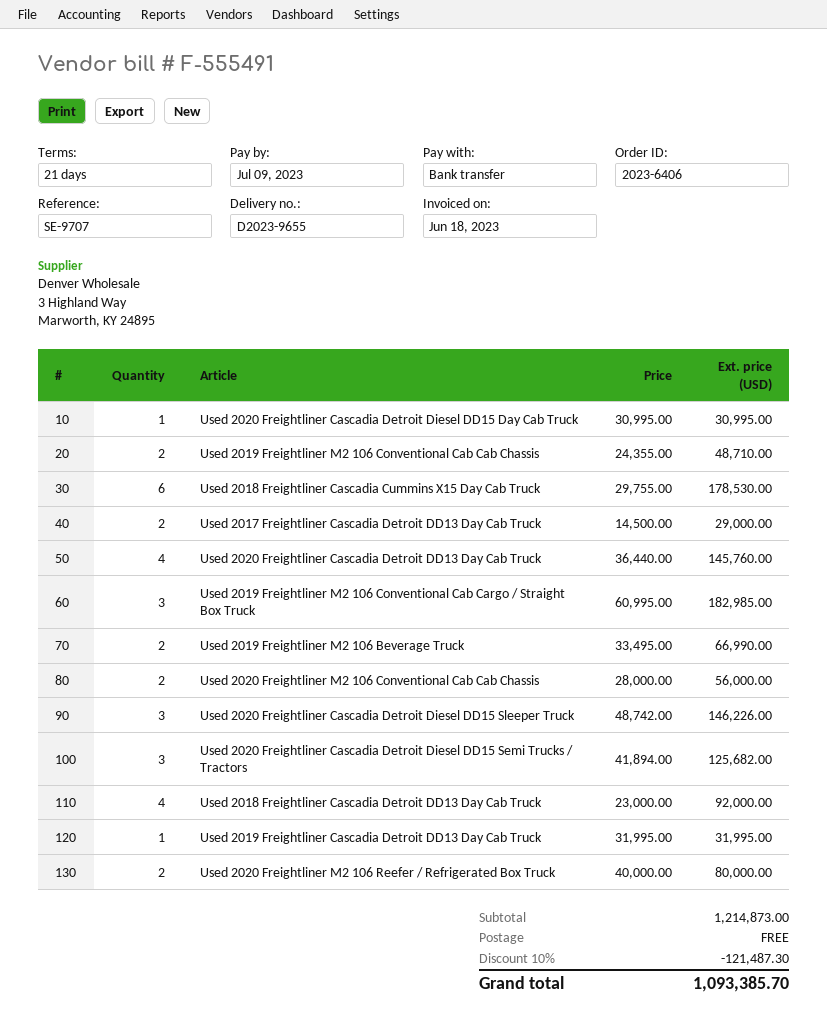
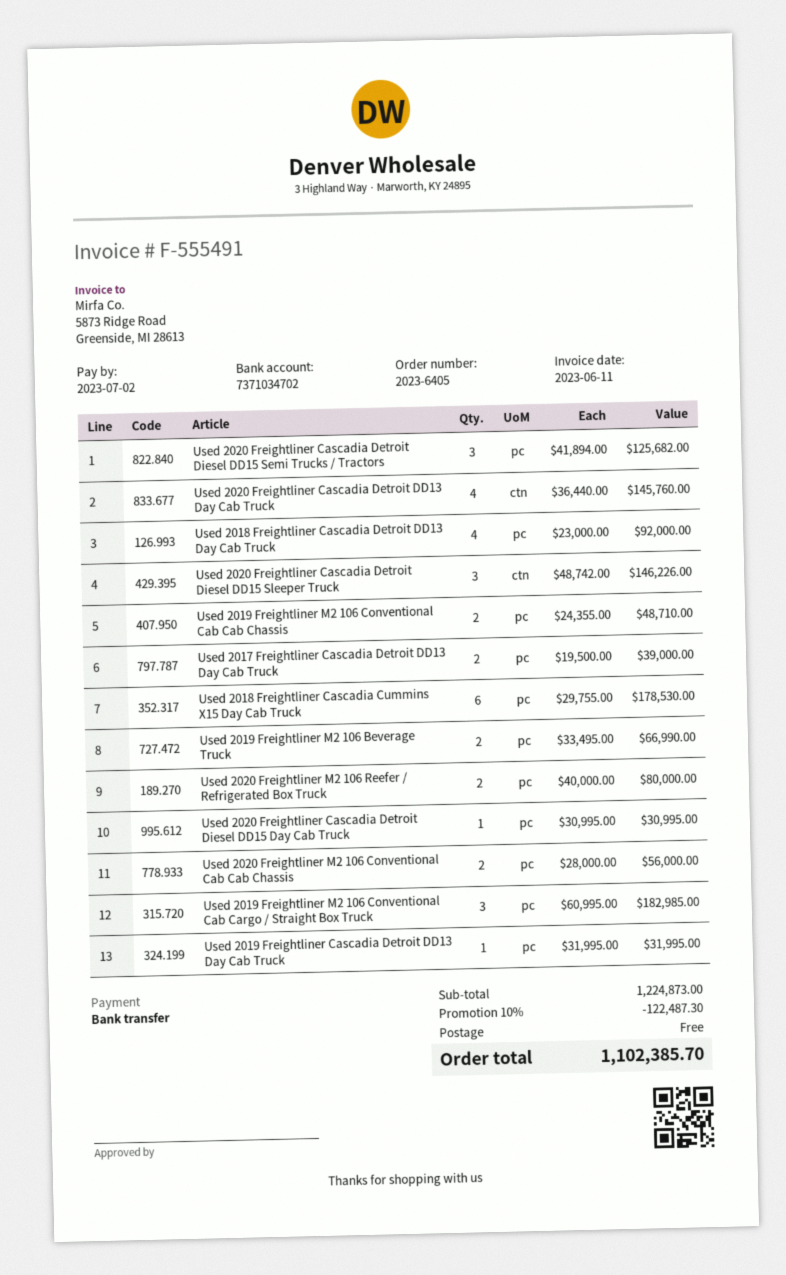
order number: 2023-6406 -> 2023-6405
invoice date: 2023-06-18 -> 2023-06-11
due date: 2023-07-09 -> 2023-07-02
Used 2017 Freightliner Cascadia Detroit DD13 Day Cab Truck: 2 x 14500.00 = 29000.00 -> 2 x 19500.00 = 39000.00
subtotal: 1214873.00 -> 1224873.00
discount: 10% = 121487.30 -> 10% = 122487.30
total: 1093385.70 -> 1102385.70

